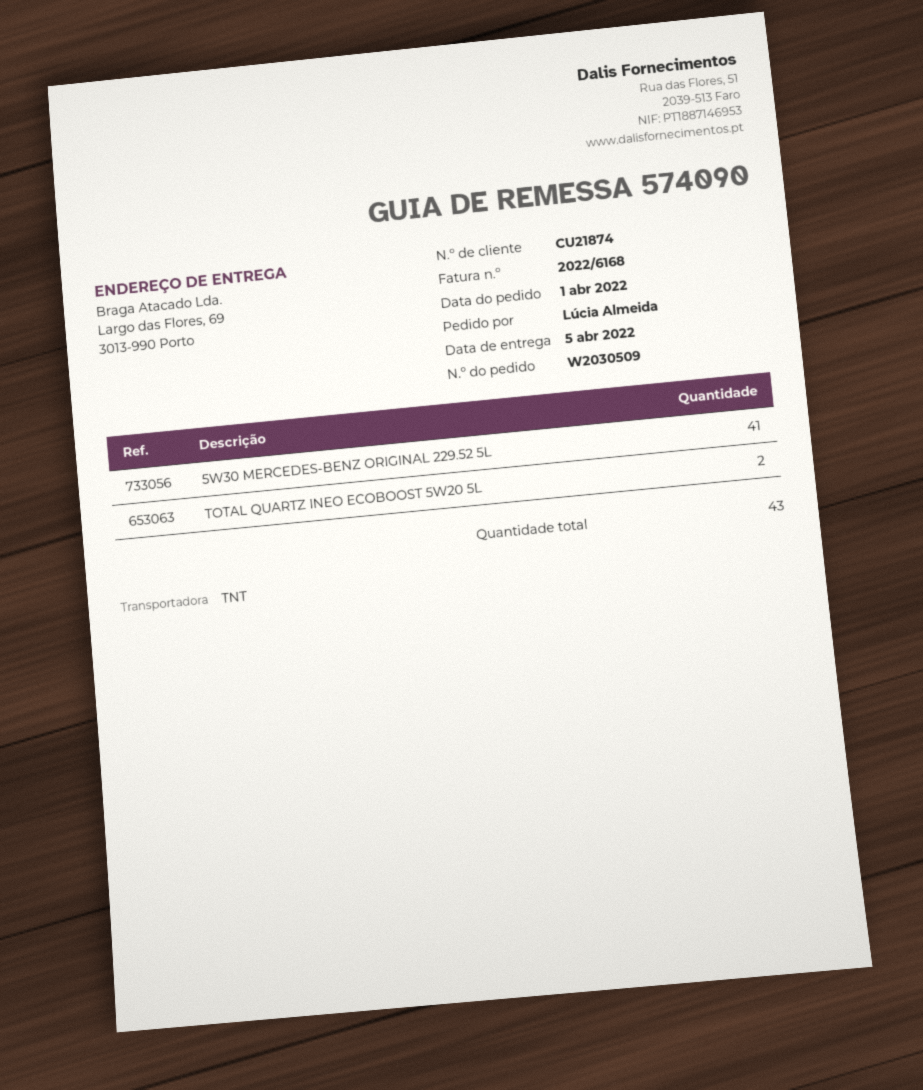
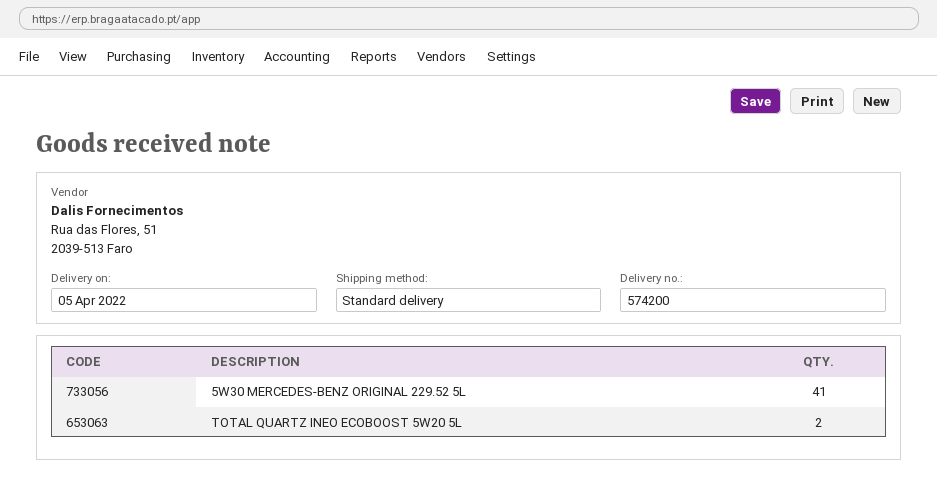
delivery note number: 574090 -> 574200
shipping method: TNT -> standard

